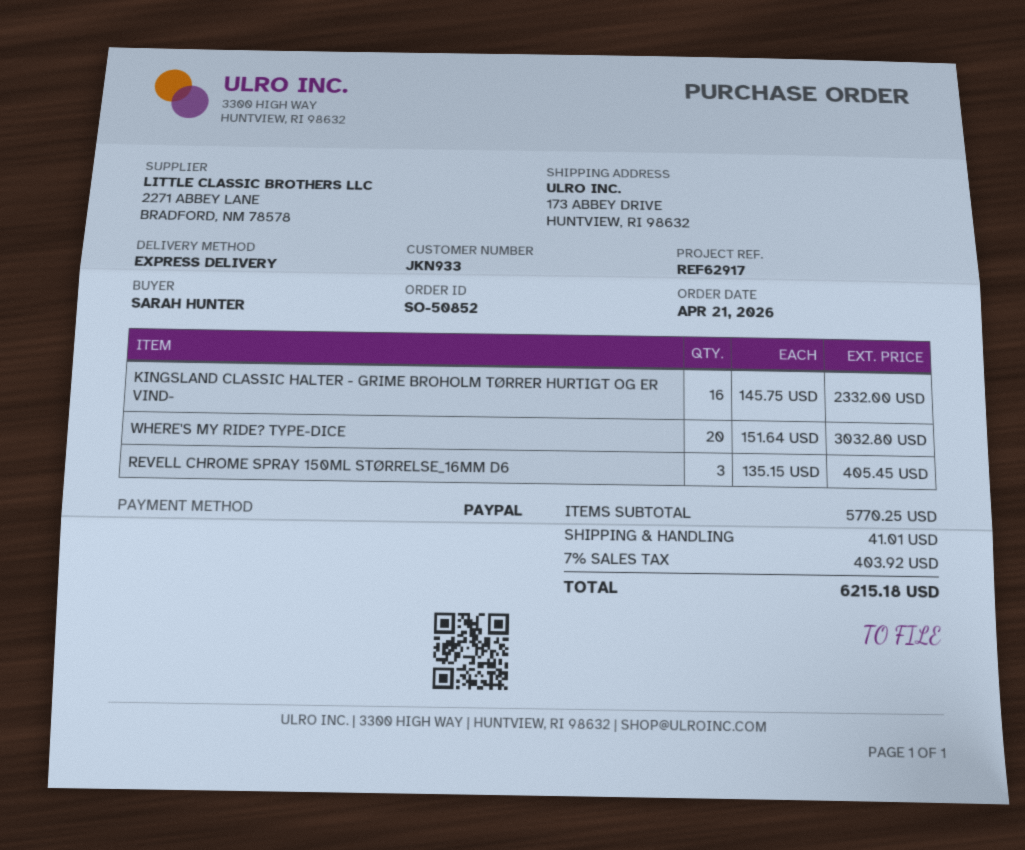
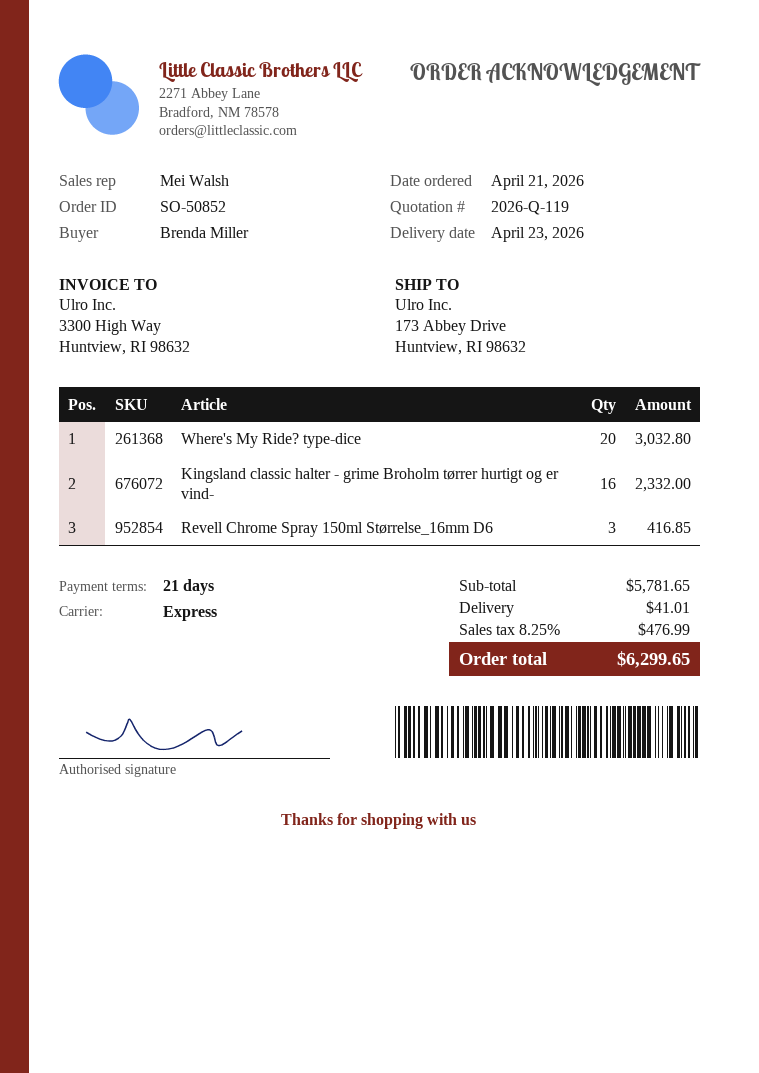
ordered by: SARAH HUNTER -> Brenda Miller
REVELL CHROME SPRAY 150ML STØRRELSE_16MM D6: 3 for 405.45 -> 3 for 416.85
subtotal: 5770.25 -> 5781.65
tax: 7% = 403.92 -> 8.25% = 476.99
total: 6215.18 -> 6299.65

